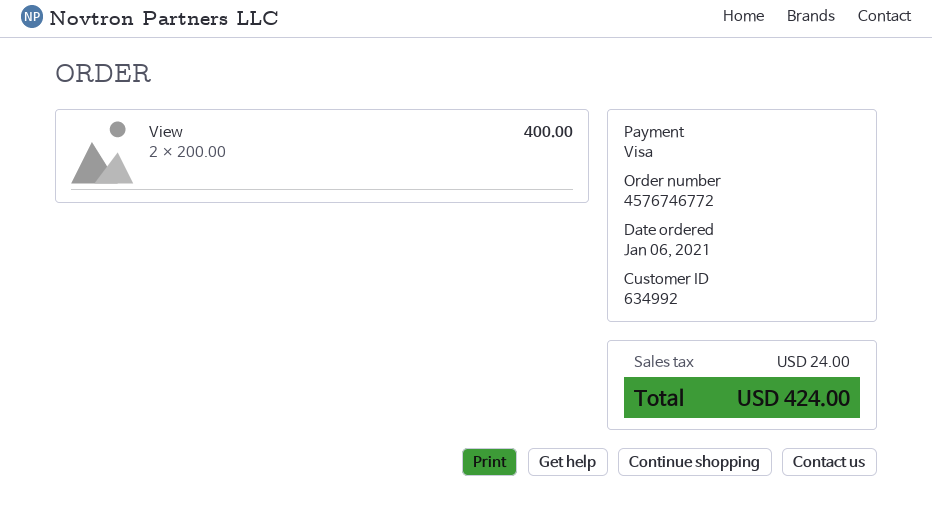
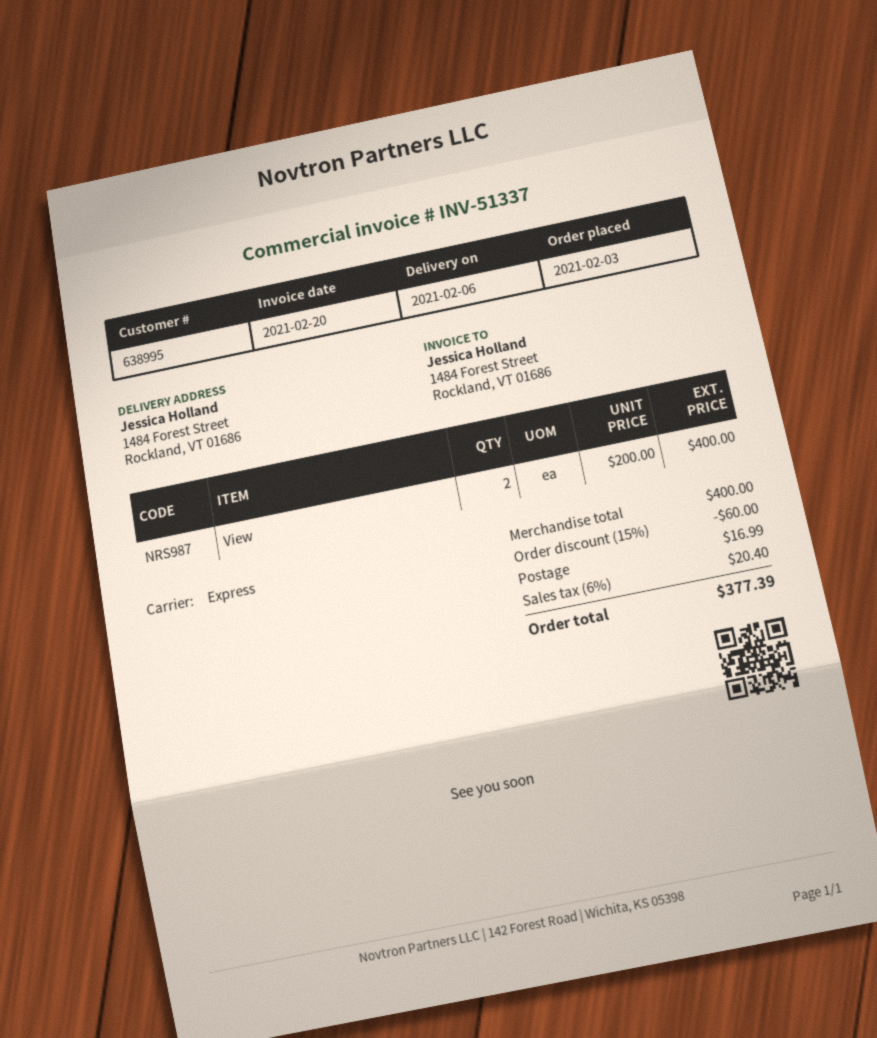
order date: 2021-01-06 -> 2021-02-03
customer number: 634992 -> 638995
discount: none -> 15% = 60.00
shipping: none -> 16.99
tax: 24.00 -> 20.40
total: 424.00 -> 377.39

